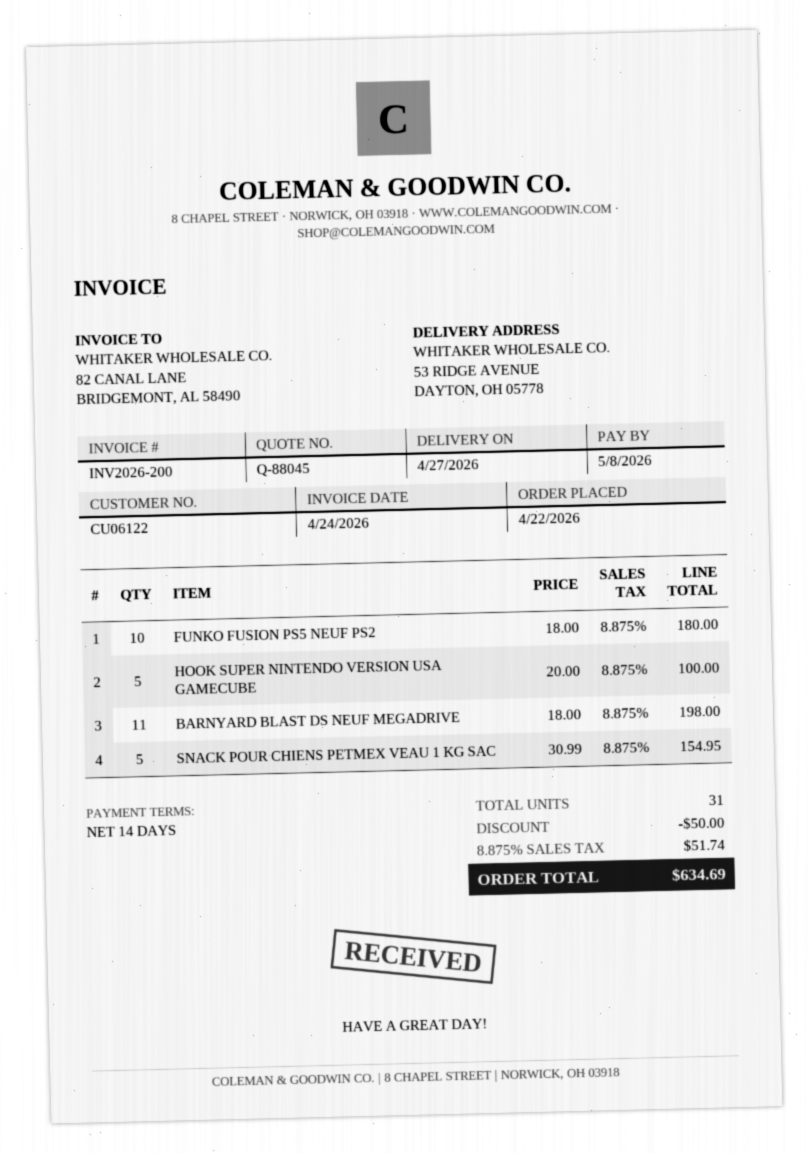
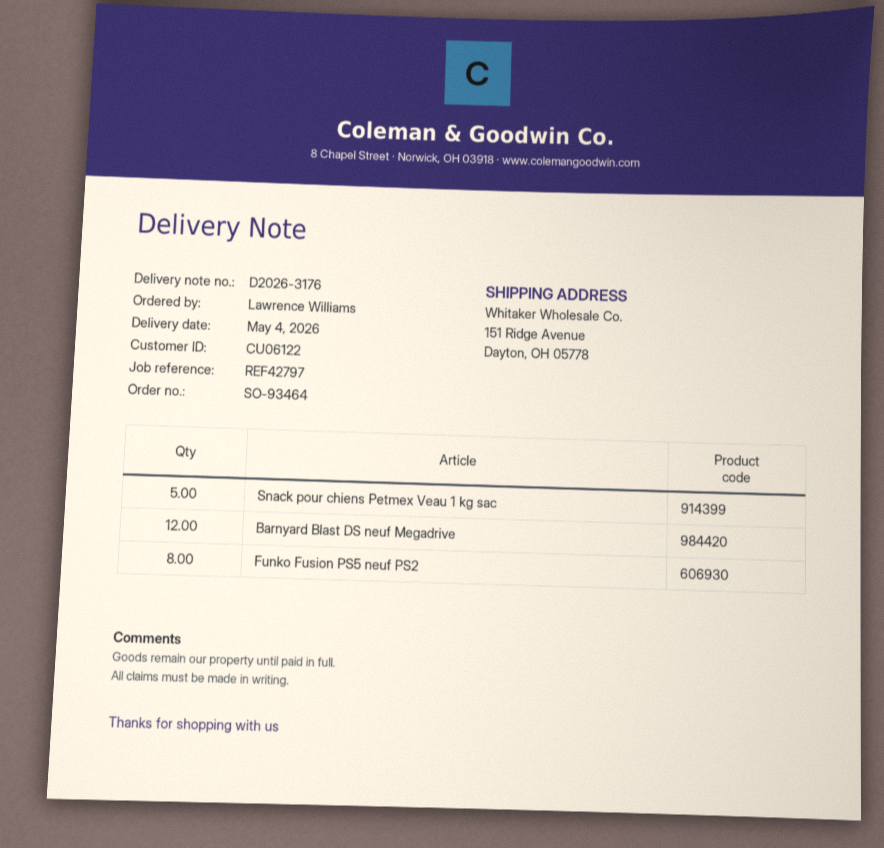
delivery date: 2026-04-27 -> 2026-05-04
ship to: 53 RIDGE AVENUE, DAYTON, OH 05778 -> 151 Ridge Avenue, Dayton, OH 05778
FUNKO FUSION PS5 NEUF PS2: 10 -> 8
HOOK SUPER NINTENDO VERSION USA GAMECUBE: 5 -> none
BARNYARD BLAST DS NEUF MEGADRIVE: 11 -> 12

